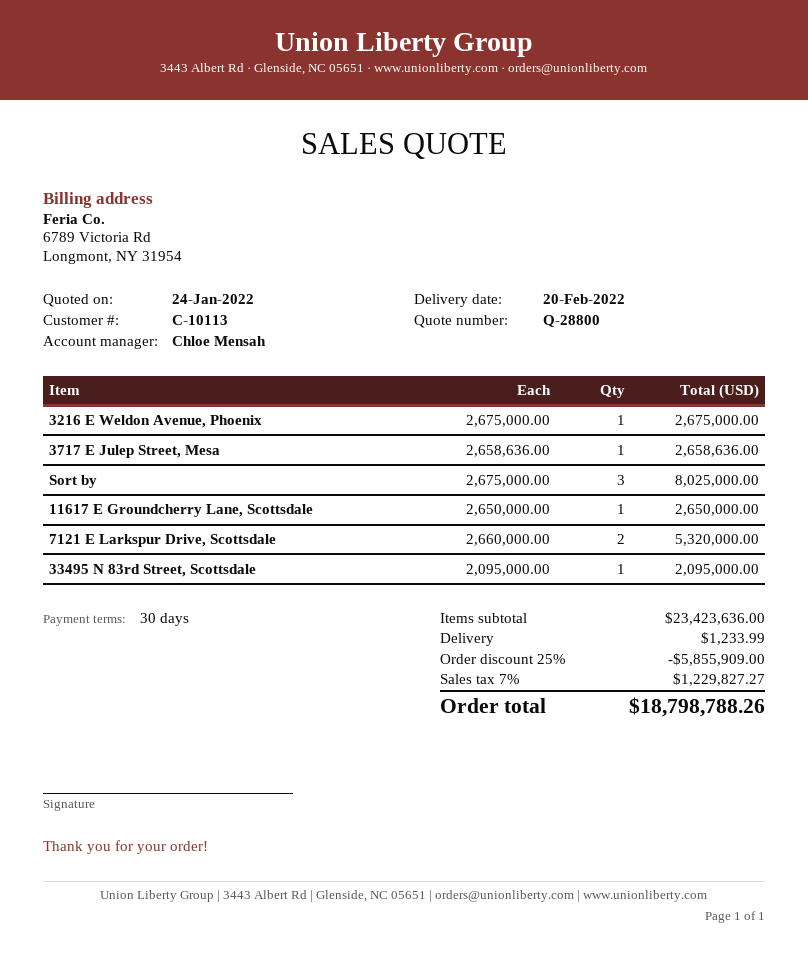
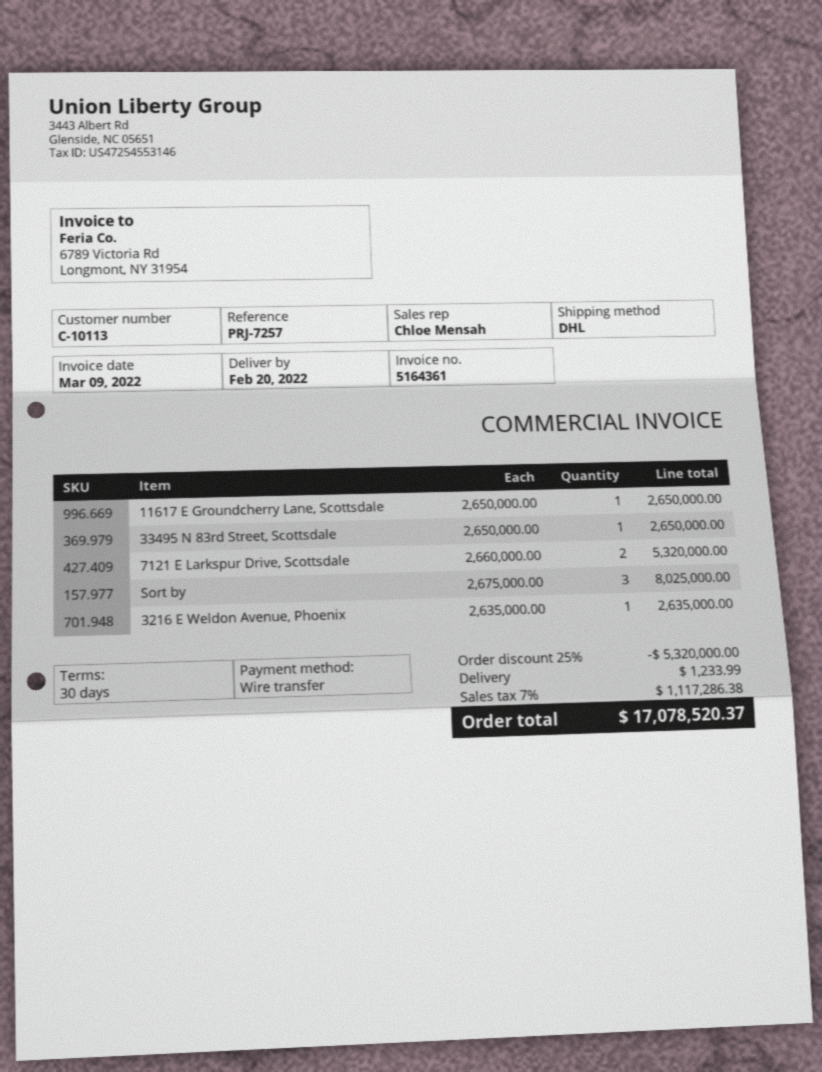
3216 E Weldon Avenue, Phoenix: 1 x 2675000.00 = 2675000.00 -> 1 x 2635000.00 = 2635000.00
3717 E Julep Street, Mesa: 1 x 2658636.00 = 2658636.00 -> none
33495 N 83rd Street, Scottsdale: 1 x 2095000.00 = 2095000.00 -> 1 x 2650000.00 = 2650000.00
discount: 25% = 5855909.00 -> 25% = 5320000.00
tax: 7% = 1229827.27 -> 7% = 1117286.38
total: 18798788.26 -> 17078520.37

